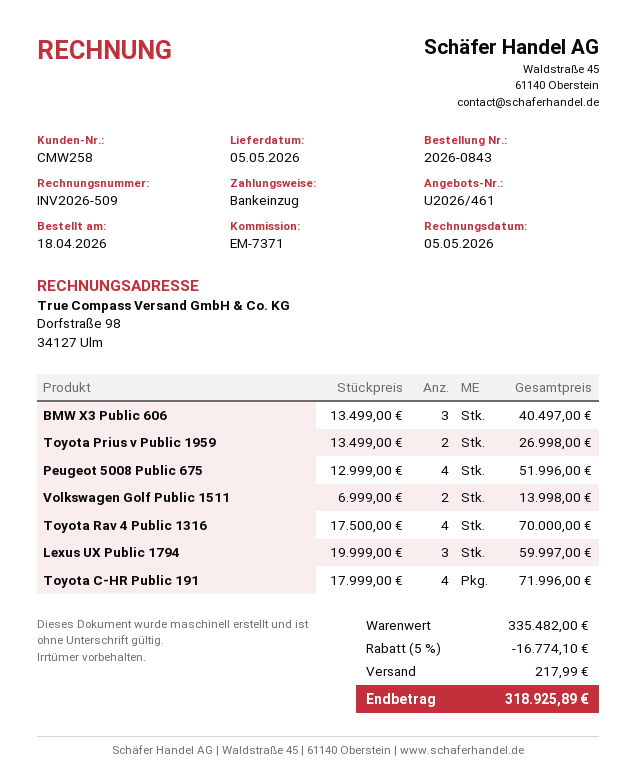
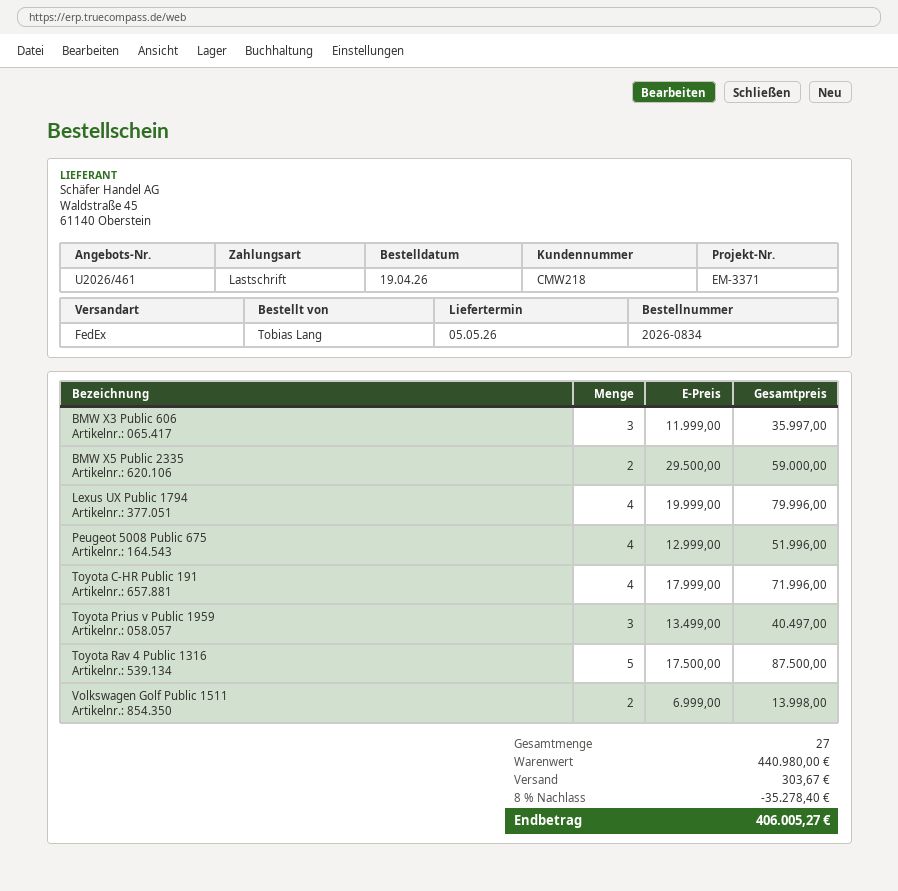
order number: 2026-0843 -> 2026-0834
order date: 2026-04-18 -> 2026-04-19
customer number: CMW258 -> CMW218
reference: EM-7371 -> EM-3371
BMW X3 Public 606: 3 x 13499.00 = 40497.00 -> 3 x 11999.00 = 35997.00
Toyota Prius v Public 1959: 2 x 13499.00 = 26998.00 -> 3 x 13499.00 = 40497.00
Toyota Rav 4 Public 1316: 4 x 17500.00 = 70000.00 -> 5 x 17500.00 = 87500.00
Lexus UX Public 1794: 3 x 19999.00 = 59997.00 -> 4 x 19999.00 = 79996.00
BMW X5 Public 2335: none -> 2 x 29500.00 = 59000.00
subtotal: 335482.00 -> 440980.00
discount: 5% = 16774.10 -> 8% = 35278.40
shipping: 217.99 -> 303.67
total: 318925.89 -> 406005.27

